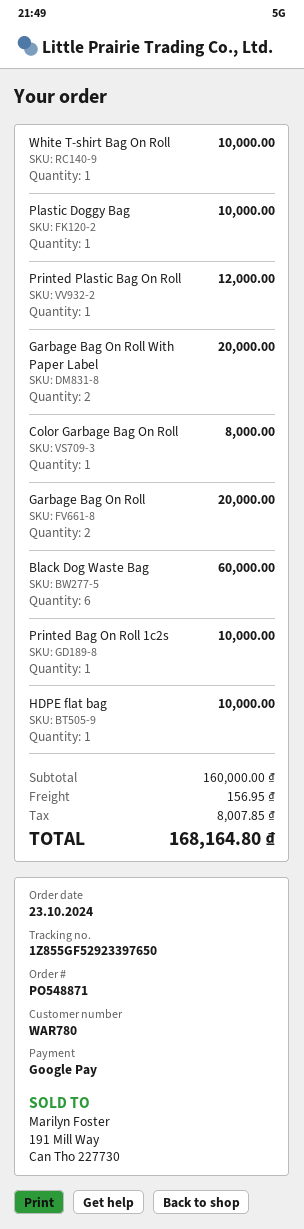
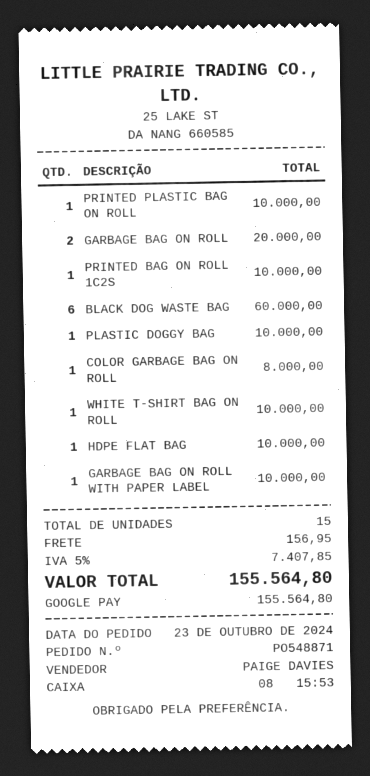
Printed Plastic Bag On Roll: 1 for 12000.00 -> 1 for 10000.00
Garbage Bag On Roll With Paper Label: 2 for 20000.00 -> 1 for 10000.00
tax: 8007.85 -> 7407.85
total: 168164.80 -> 155564.80

